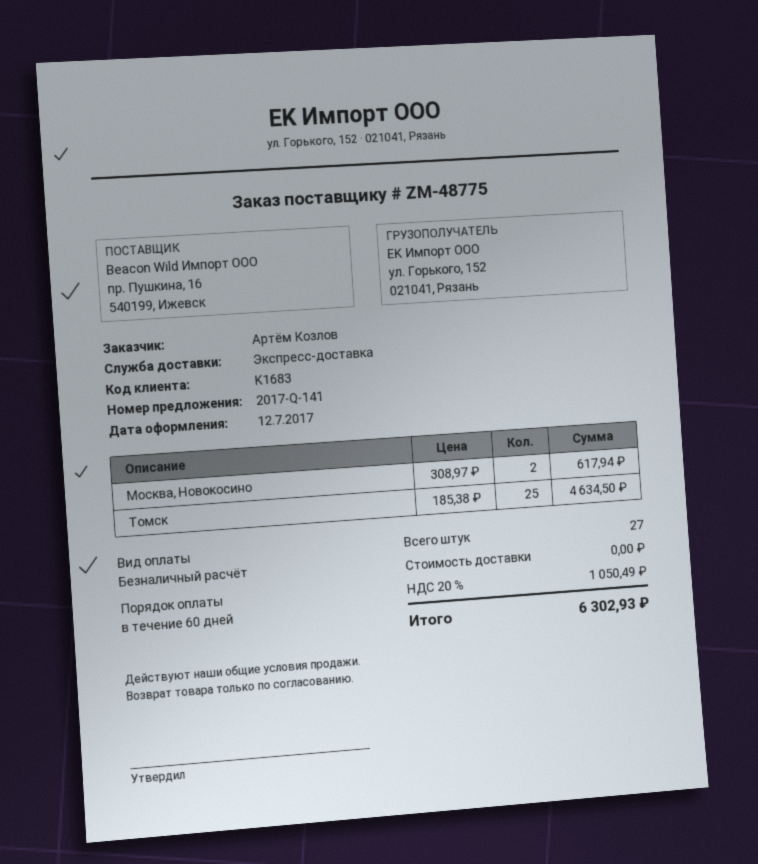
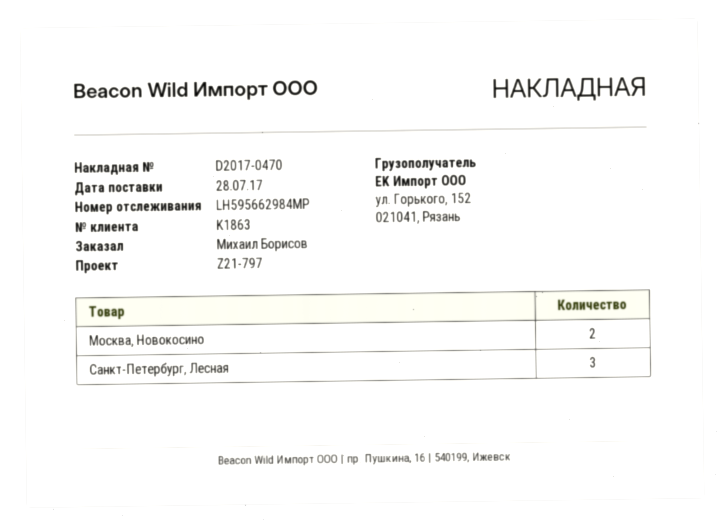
customer number: K1683 -> K1863
ordered by: Артём Козлов -> Михаил Борисов
Томск: 25 -> none
Санкт-Петербург, Лесная: none -> 3

